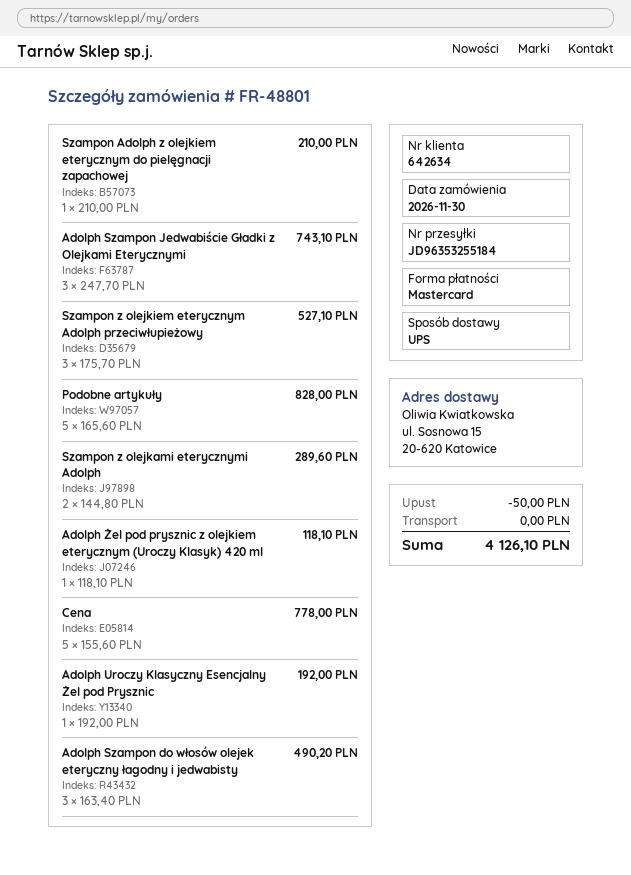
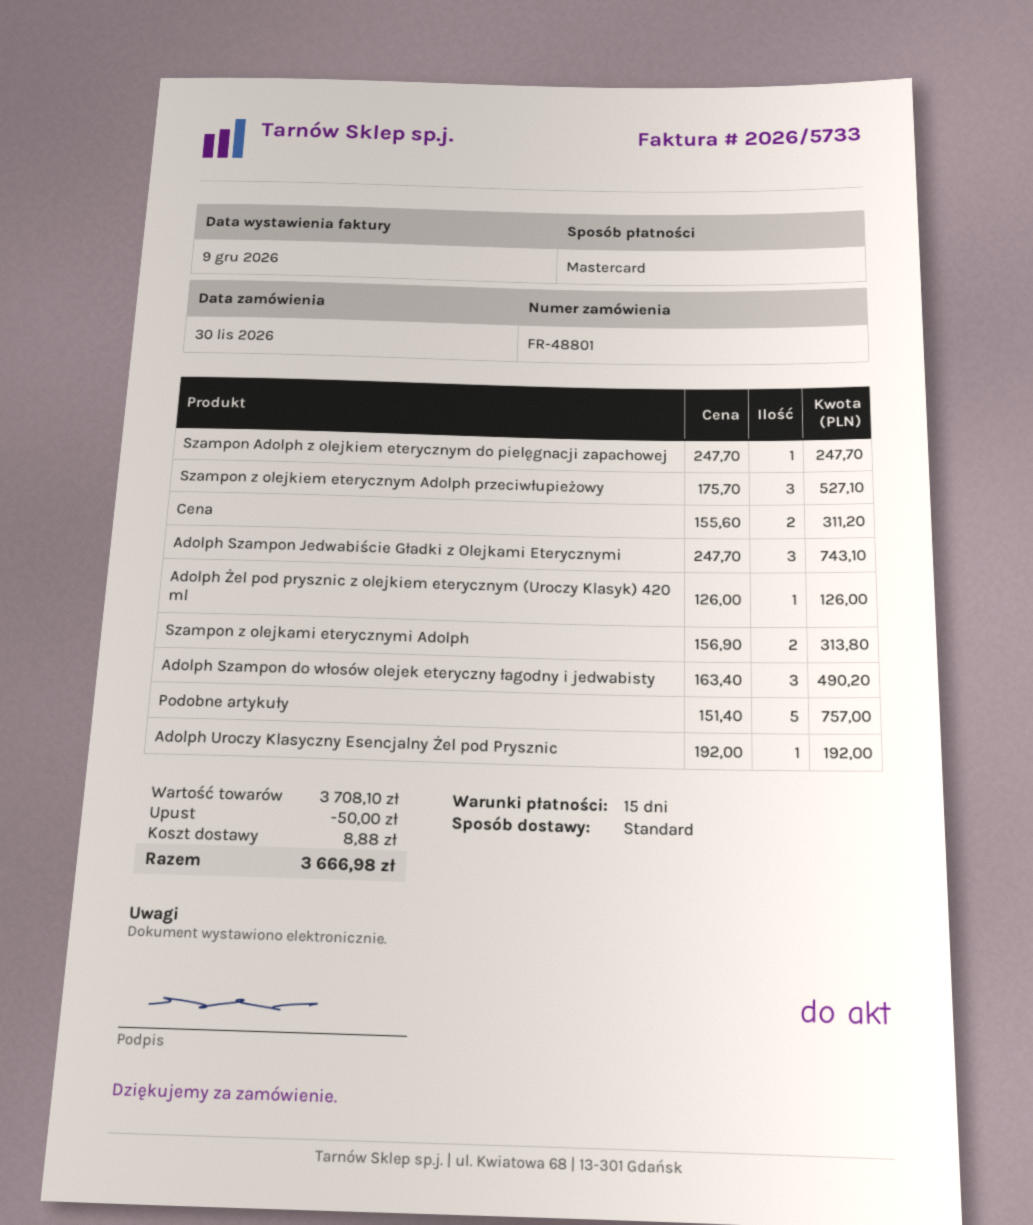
shipping method: UPS -> standard
Szampon Adolph z olejkiem eterycznym do pielęgnacji zapachowej: 1 x 210.00 = 210.00 -> 1 x 247.70 = 247.70
Podobne artykuły: 5 x 165.60 = 828.00 -> 5 x 151.40 = 757.00
Szampon z olejkami eterycznymi Adolph: 2 x 144.80 = 289.60 -> 2 x 156.90 = 313.80
Adolph Żel pod prysznic z olejkiem eterycznym (Uroczy Klasyk) 420 ml: 1 x 118.10 = 118.10 -> 1 x 126.00 = 126.00
Cena: 5 x 155.60 = 778.00 -> 2 x 155.60 = 311.20
shipping: 0.00 -> 8.88
total: 4126.10 -> 3666.98

